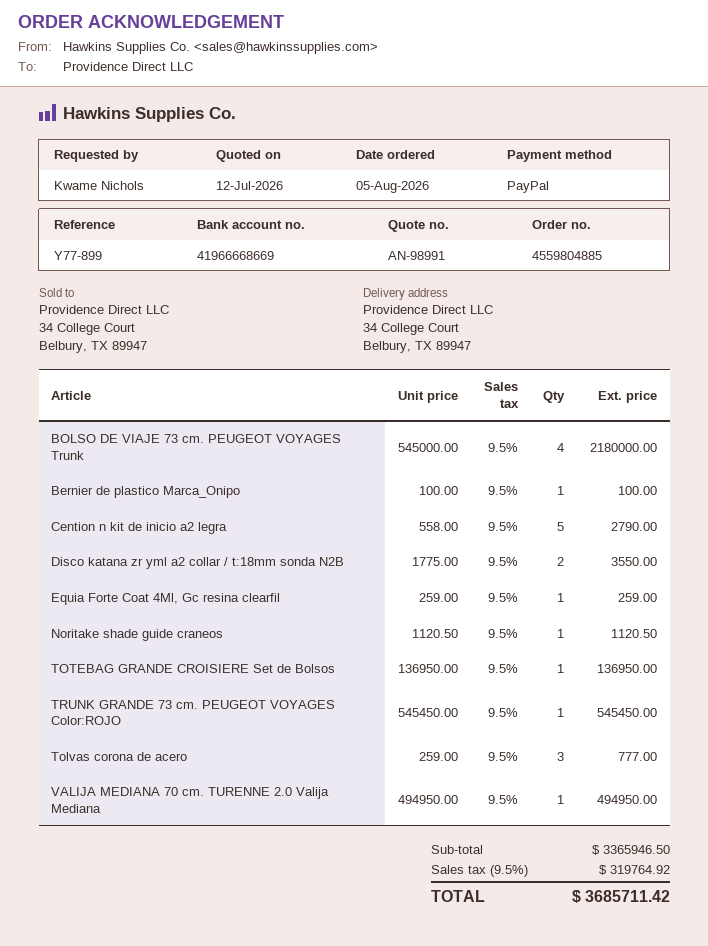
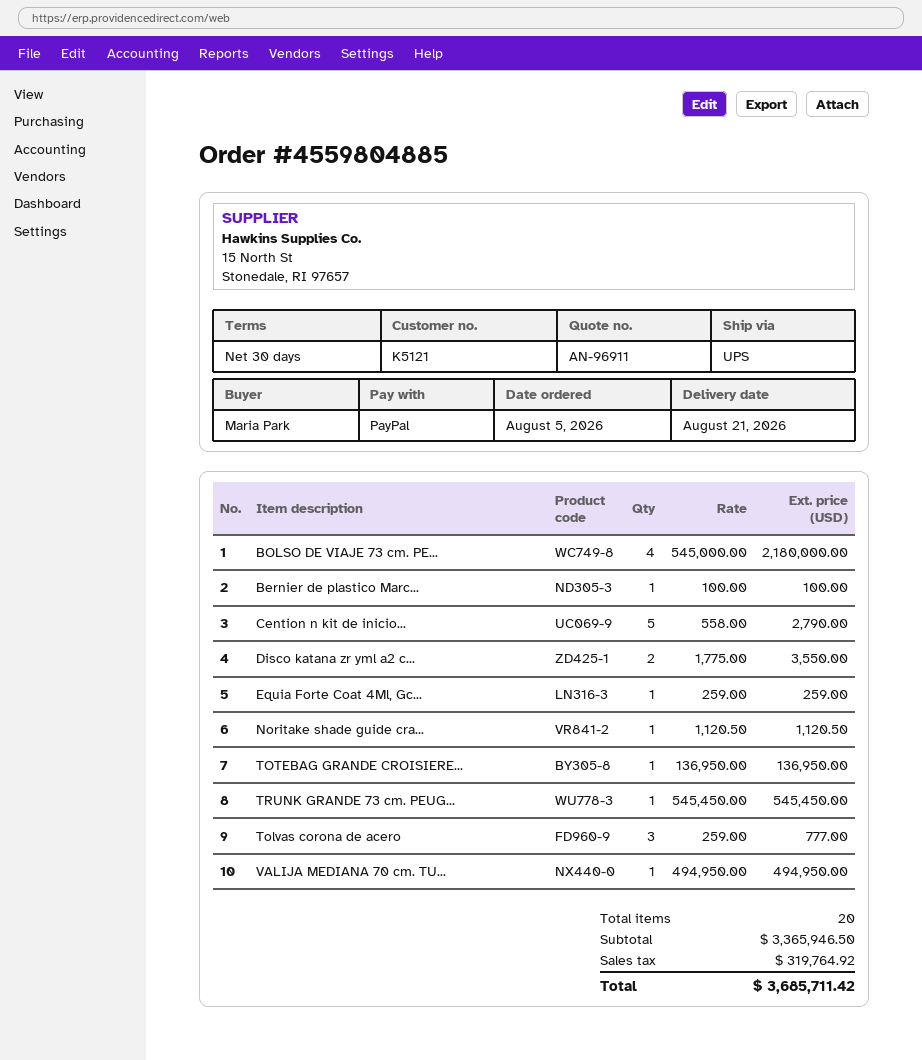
quote number: AN-98991 -> AN-96911
ordered by: Kwame Nichols -> Maria Park

